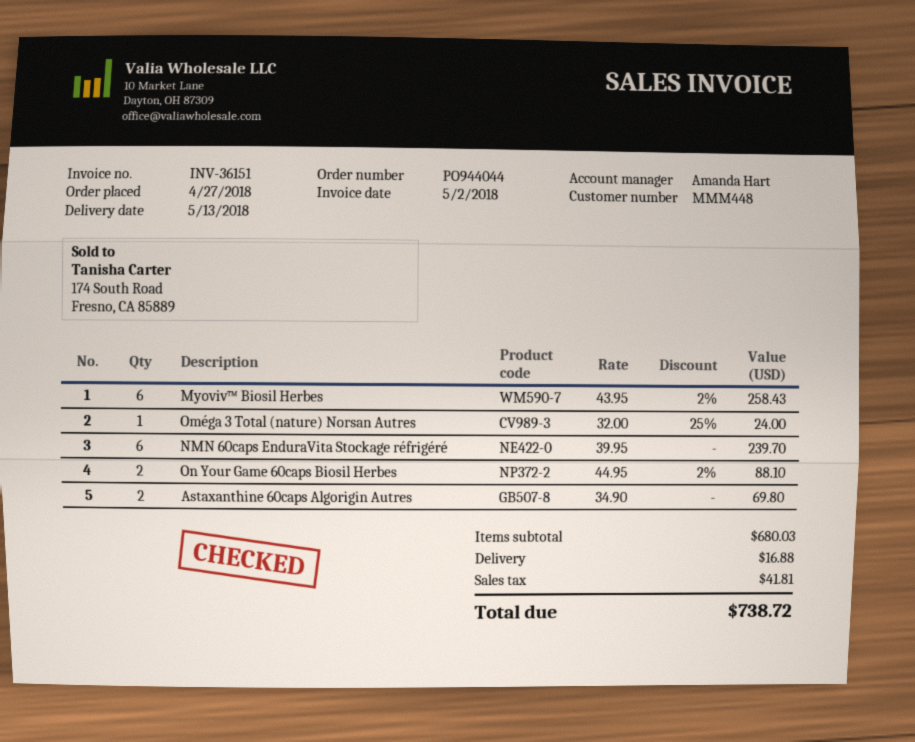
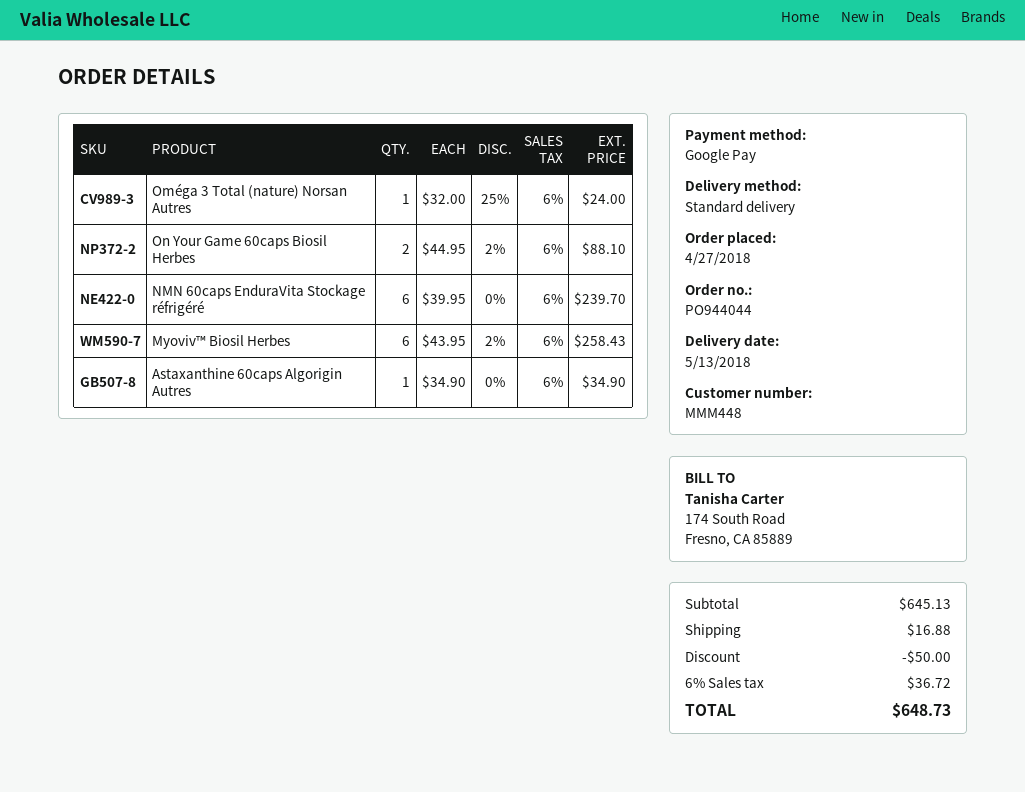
Astaxanthine 60caps Algorigin Autres: 2 x 34.90 = 69.80 -> 1 x 34.90 = 34.90
subtotal: 680.03 -> 645.13
discount: none -> 50.00
tax: 41.81 -> 36.72
total: 738.72 -> 648.73

